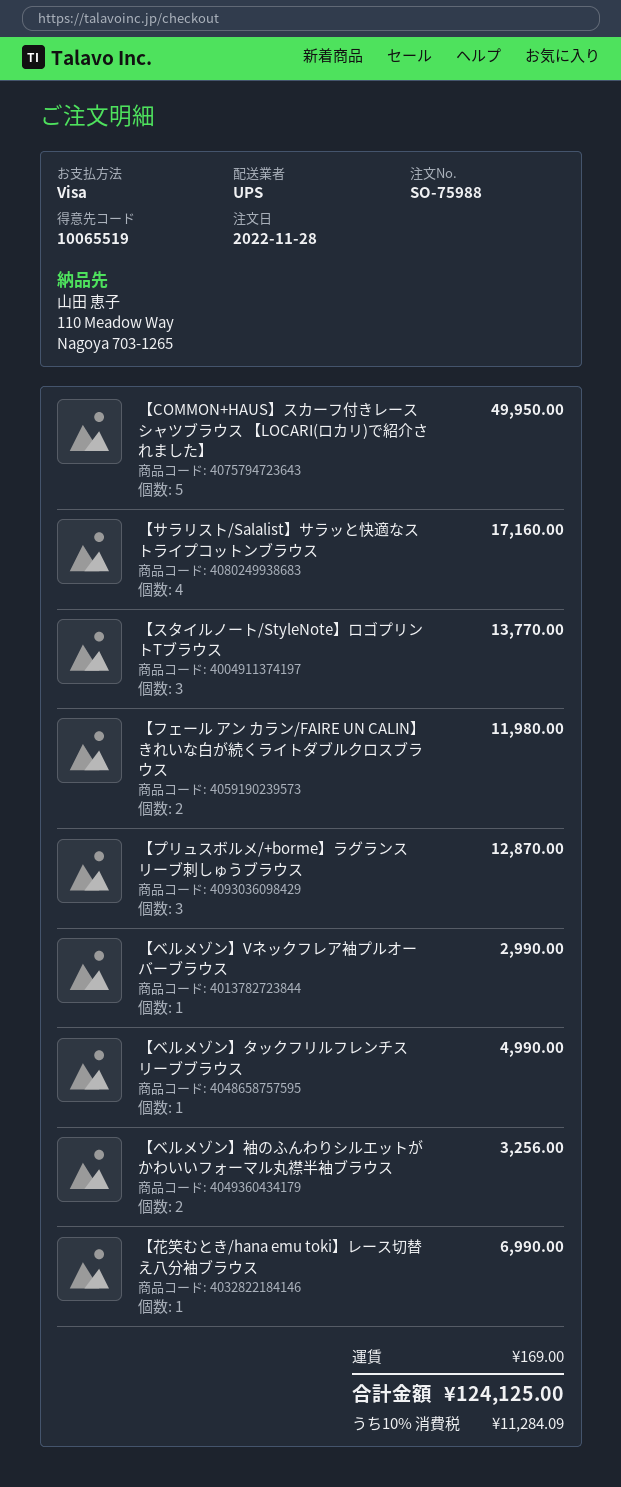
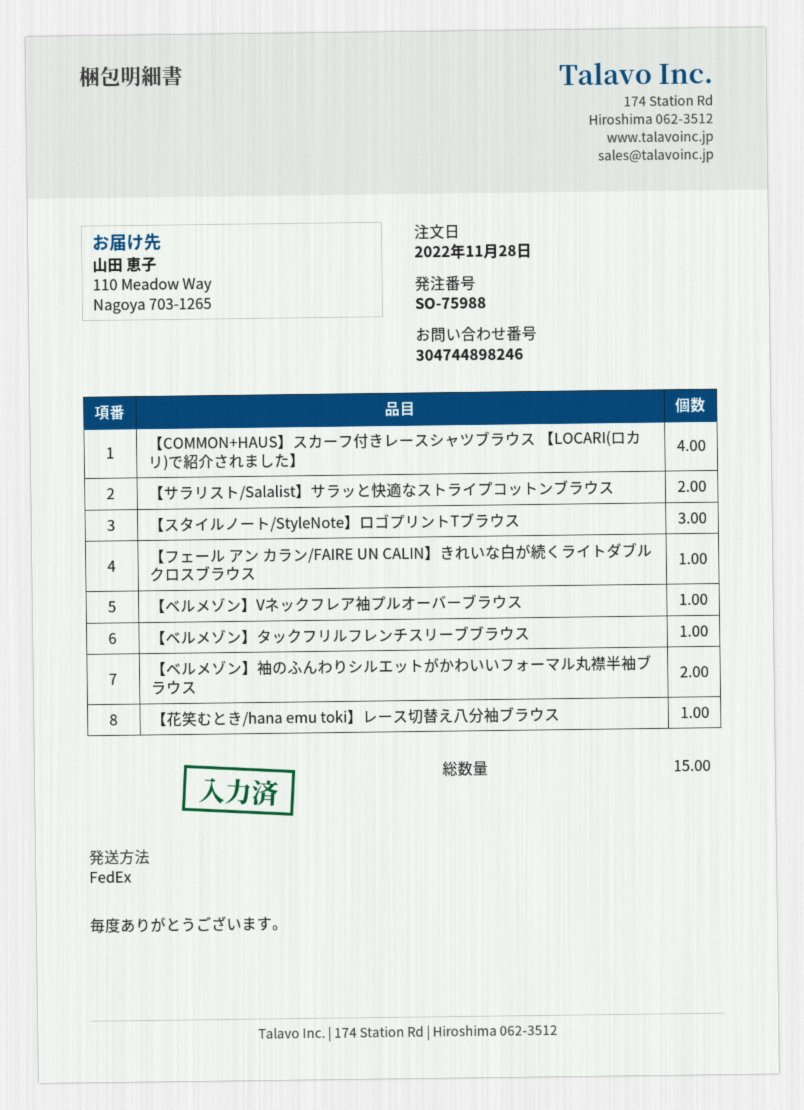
shipping method: UPS -> FedEx
【COMMON+HAUS】スカーフ付きレースシャツブラウス 【LOCARI(ロカリ)で紹介されました】: 5 -> 4
【サラリスト/Salalist】サラッと快適なストライプコットンブラウス: 4 -> 2
【フェール アン カラン/FAIRE UN CALIN】きれいな白が続くライトダブルクロスブラウス: 2 -> 1
【プリュスボルメ/+borme】ラグランスリーブ刺しゅうブラウス: 3 -> none

